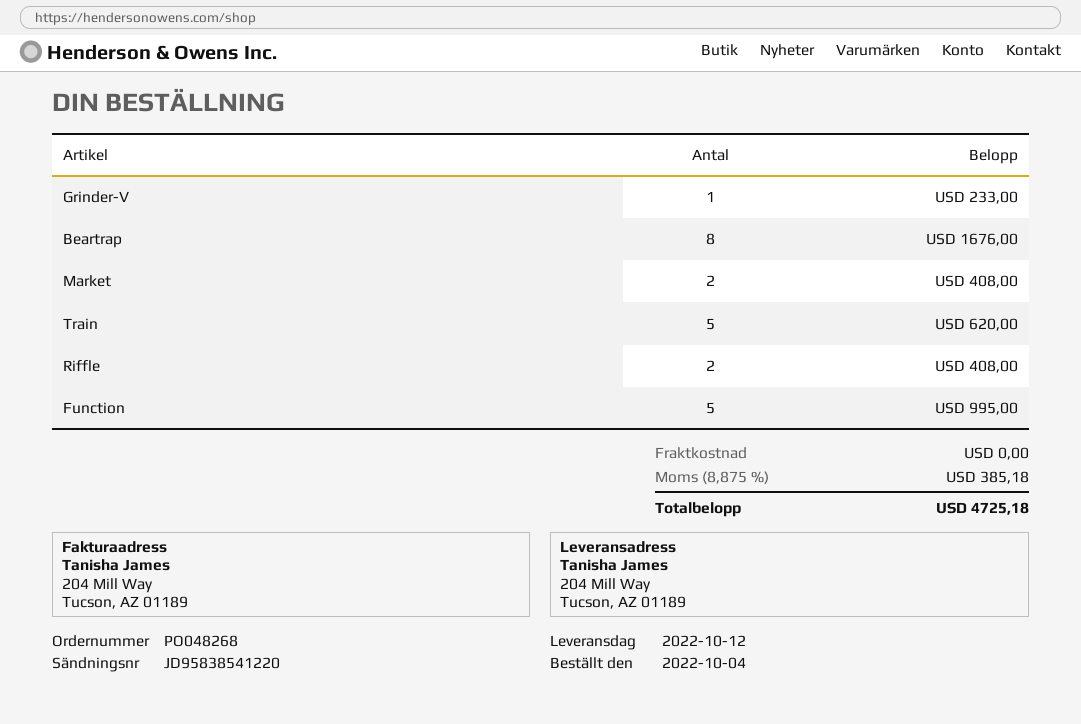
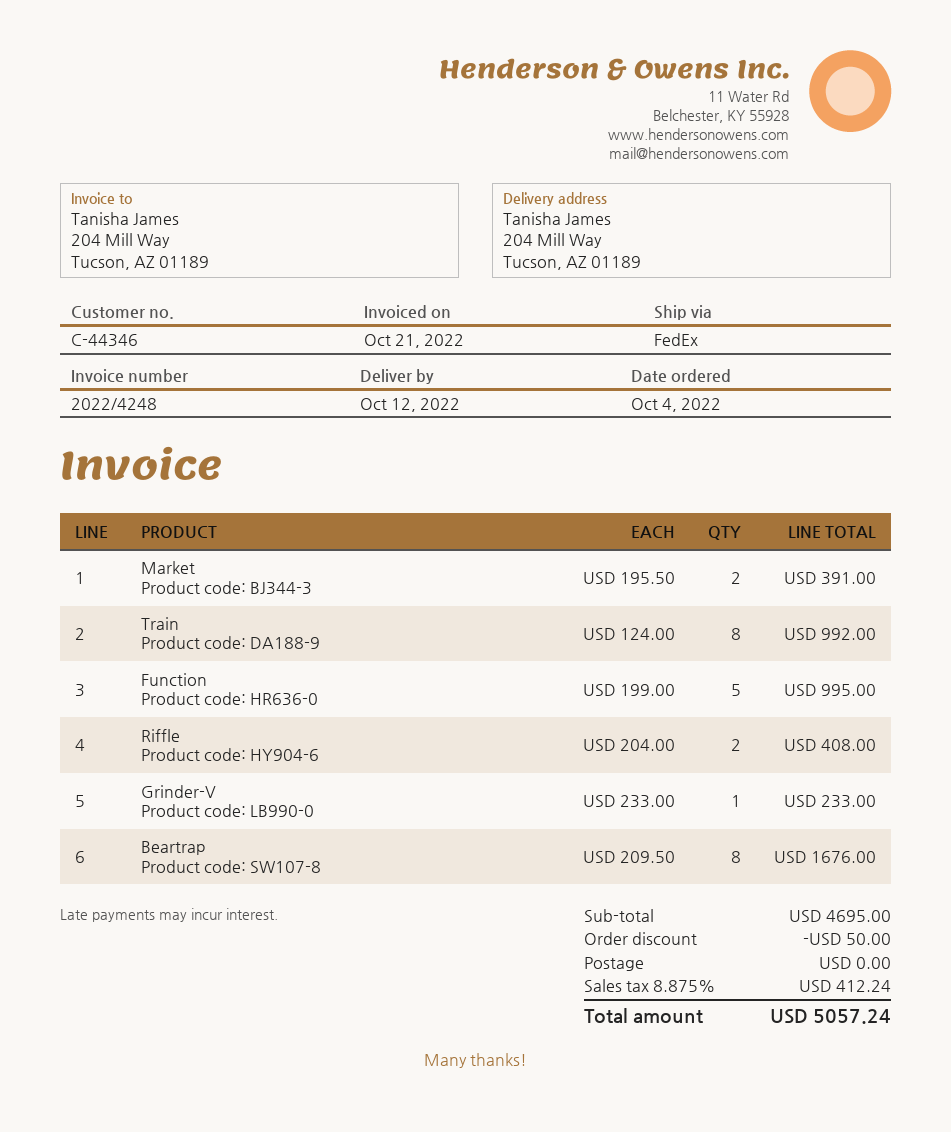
Market: 2 for 408.00 -> 2 for 391.00
Train: 5 for 620.00 -> 8 for 992.00
discount: none -> 50.00
tax: 8.875% = 385.18 -> 8.875% = 412.24
total: 4725.18 -> 5057.24

